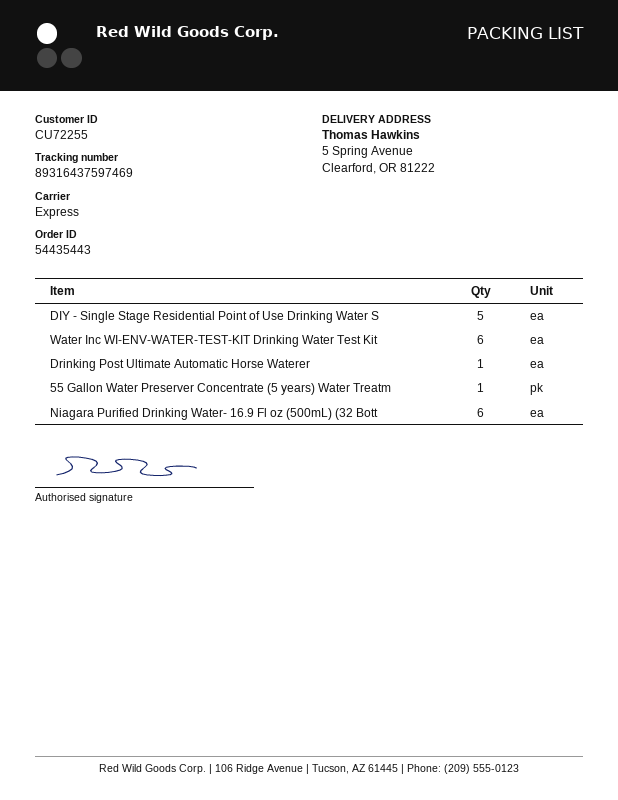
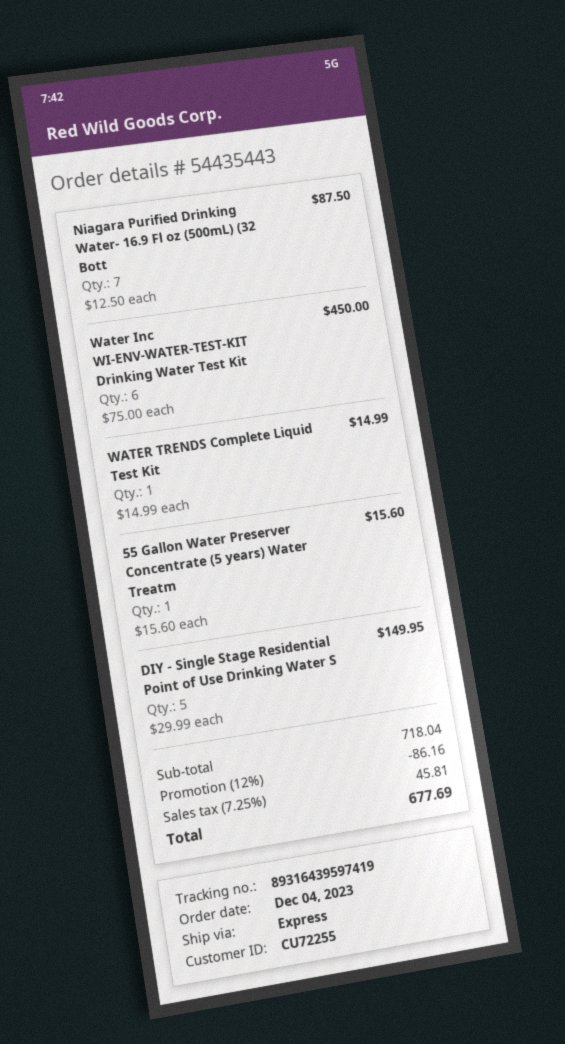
tracking number: 89316437597469 -> 89316439597419
Drinking Post Ultimate Automatic Horse Waterer: 1 -> none
Niagara Purified Drinking Water- 16.9 Fl oz (500mL) (32 Bott: 6 -> 7
WATER TRENDS Complete Liquid Test Kit: none -> 1

